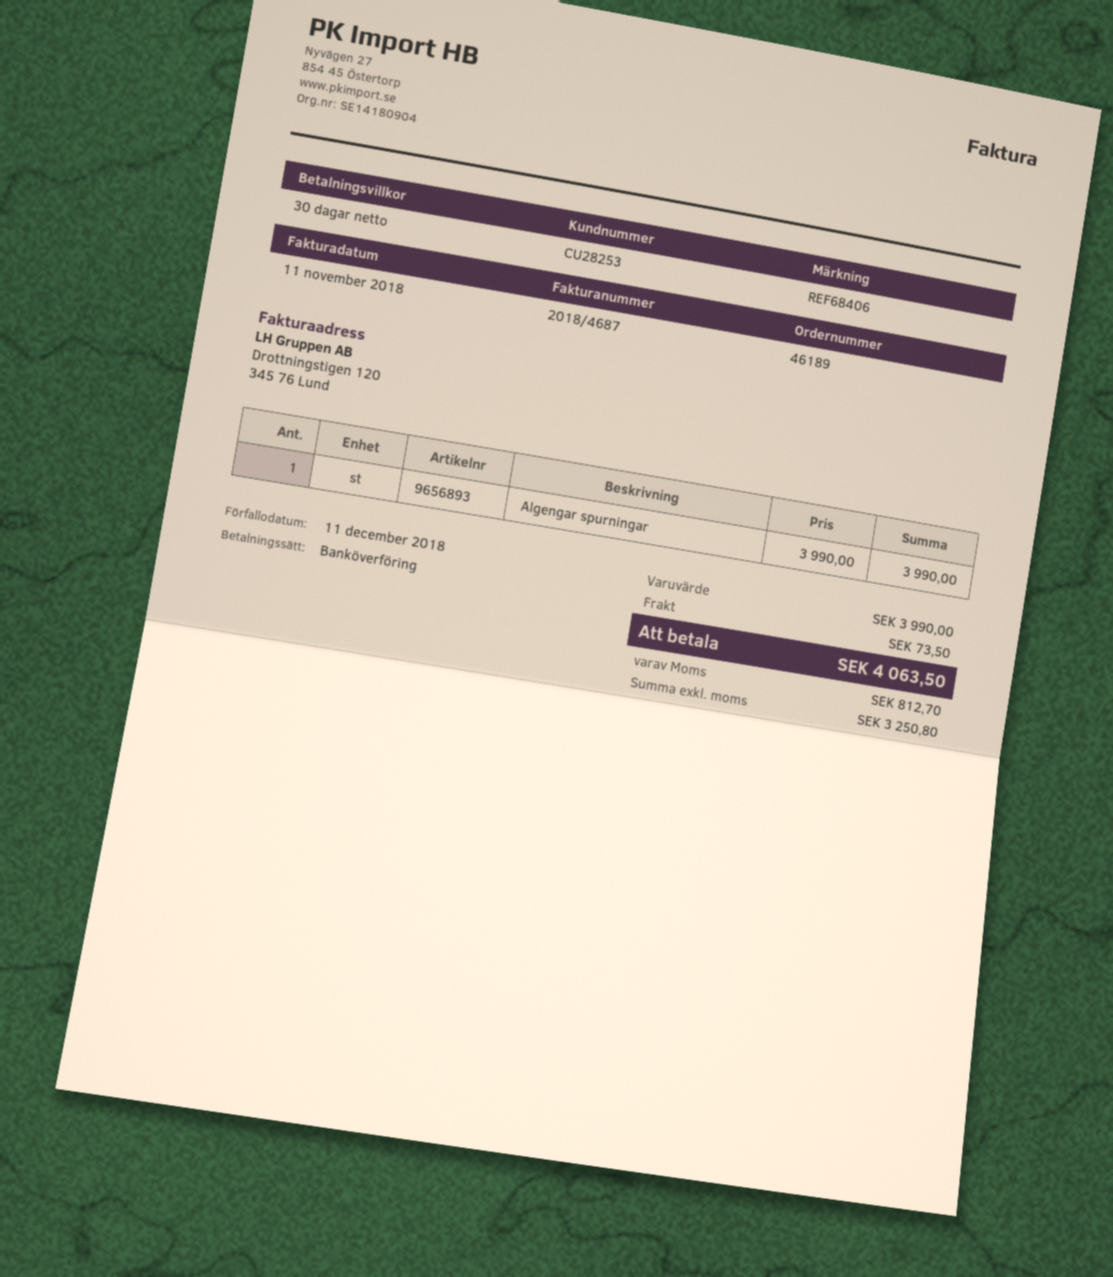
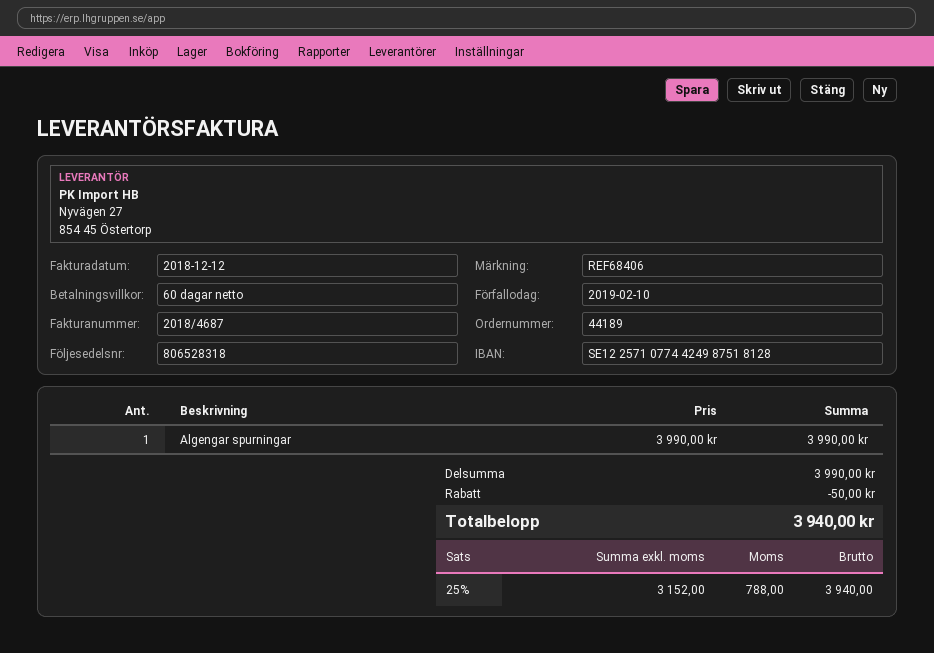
order number: 46189 -> 44189
invoice date: 2018-11-11 -> 2018-12-12
payment terms: 30 days -> 60 days
due date: 2018-12-11 -> 2019-02-10
discount: none -> 50.00
shipping: 73.50 -> none
net: 3250.80 -> 3152.00
tax: 812.70 -> 788.00
total: 4063.50 -> 3940.00

